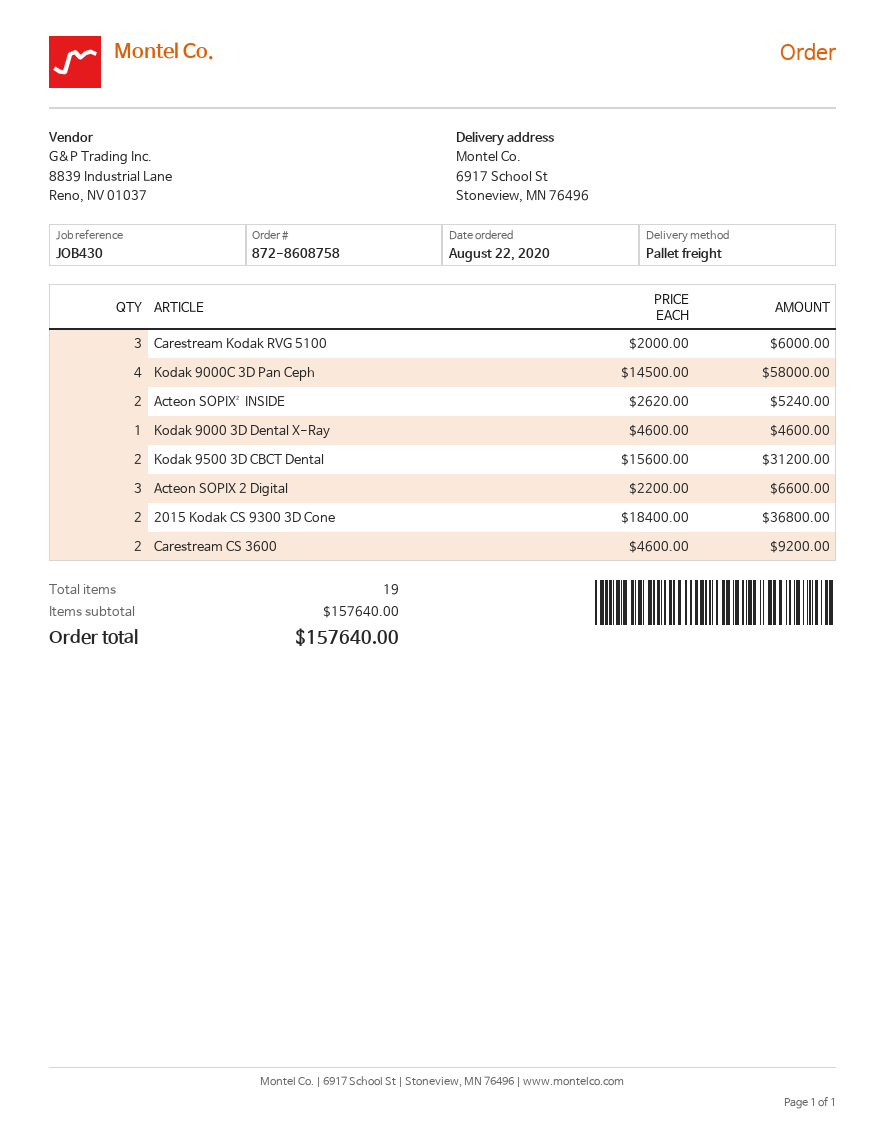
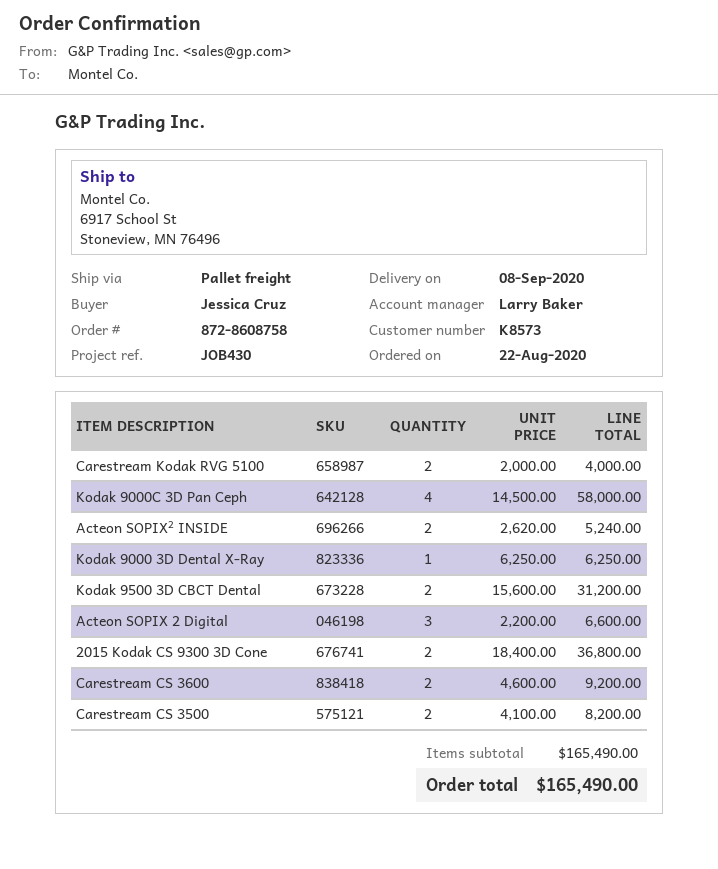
Carestream Kodak RVG 5100: 3 x 2000.00 = 6000.00 -> 2 x 2000.00 = 4000.00
Kodak 9000 3D Dental X-Ray: 1 x 4600.00 = 4600.00 -> 1 x 6250.00 = 6250.00
Carestream CS 3500: none -> 2 x 4100.00 = 8200.00
subtotal: 157640.00 -> 165490.00
total: 157640.00 -> 165490.00

